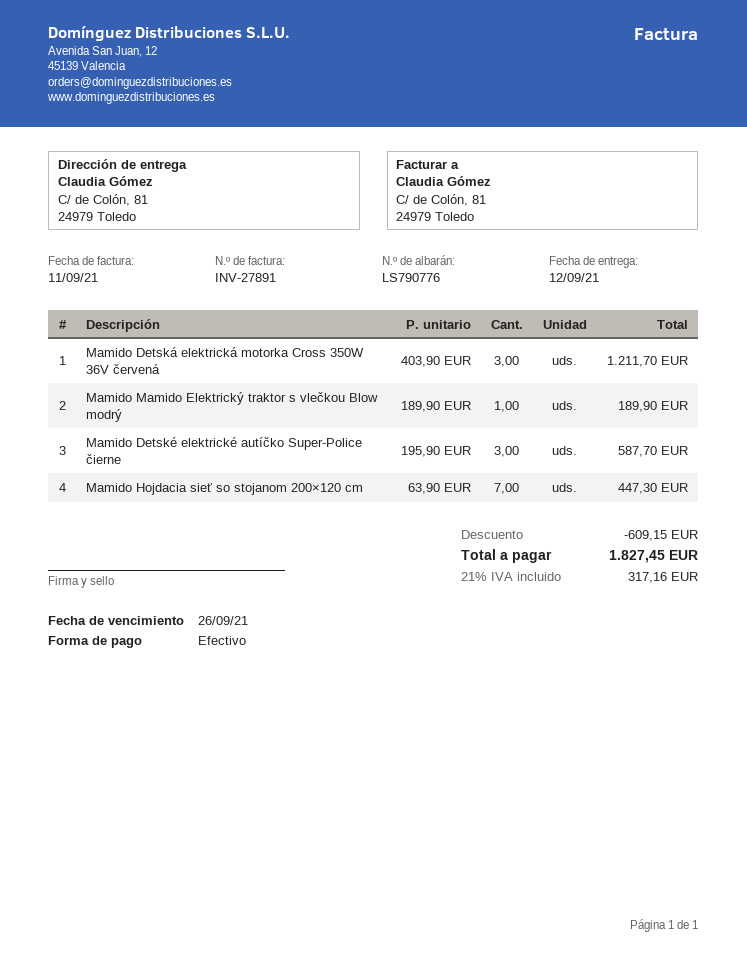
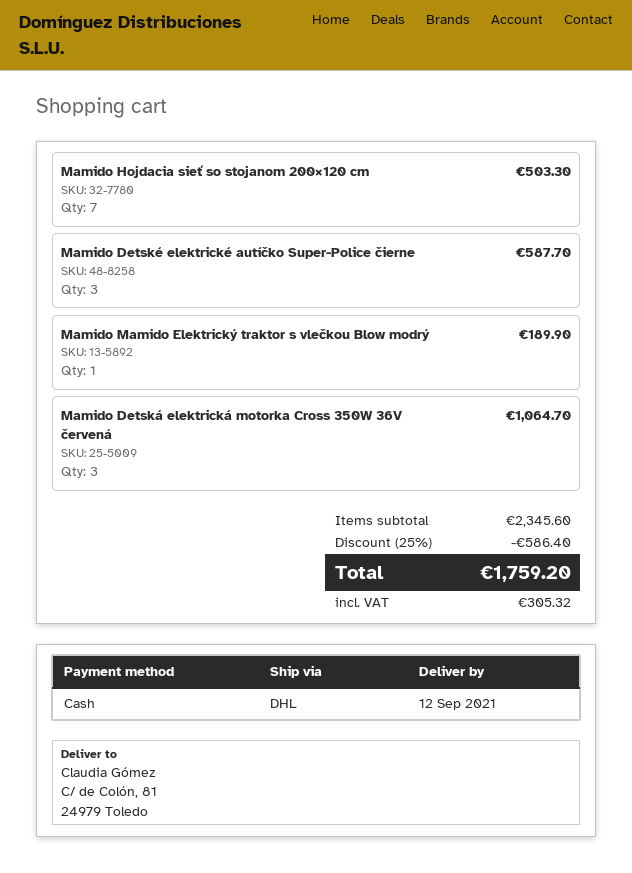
Mamido Detská elektrická motorka Cross 350W 36V červená: 3 for 1211.70 -> 3 for 1064.70
Mamido Hojdacia sieť so stojanom 200×120 cm: 7 for 447.30 -> 7 for 503.30
discount: 609.15 -> 586.40
tax: 317.16 -> 305.32
total: 1827.45 -> 1759.20

